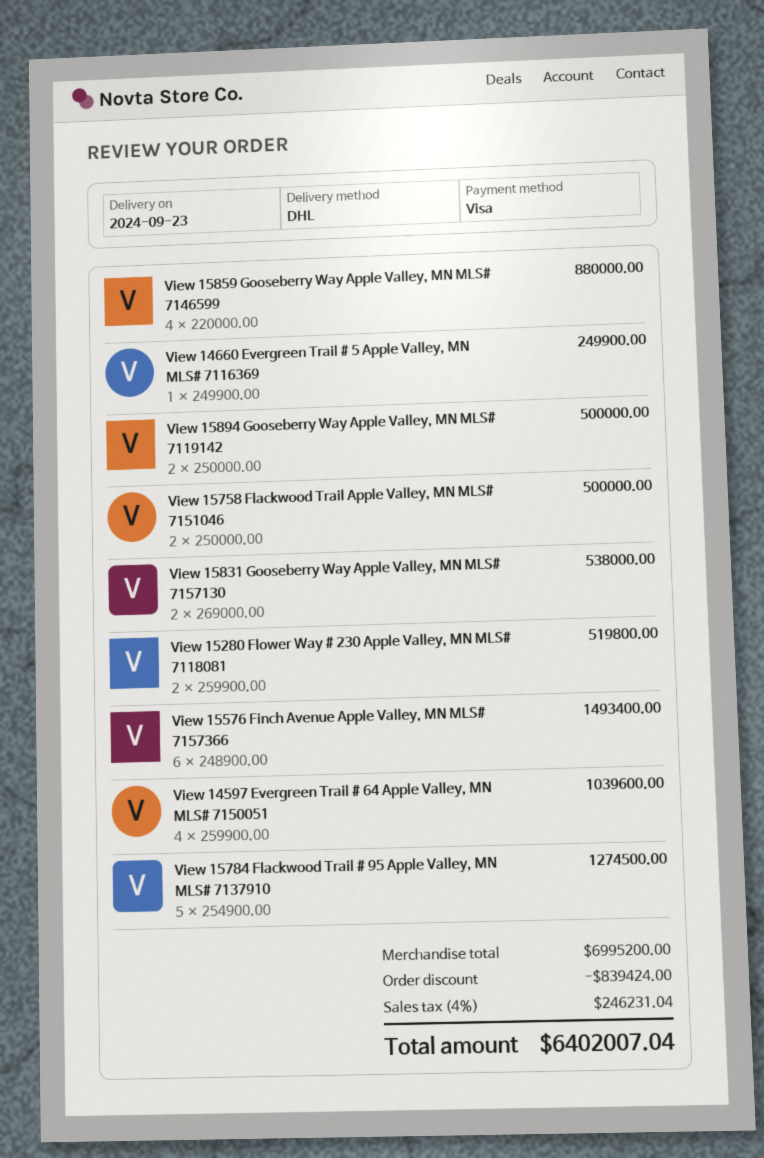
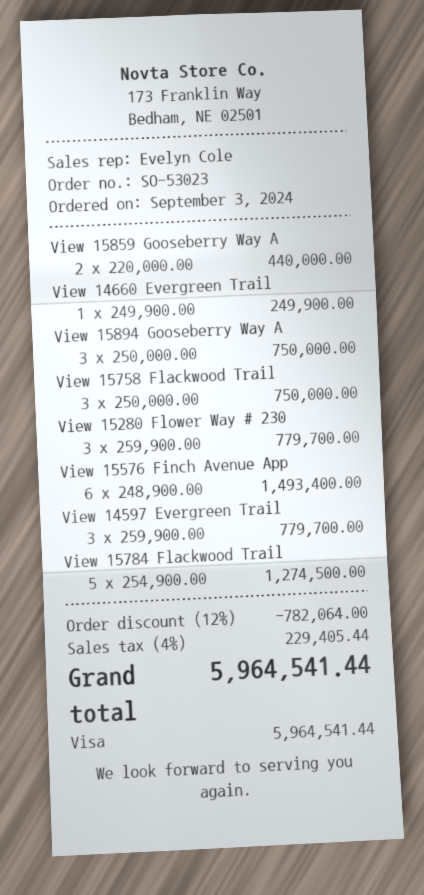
View 15859 Gooseberry Way Apple Valley, MN MLS# 7146599: 4 x 220000.00 = 880000.00 -> 2 x 220000.00 = 440000.00
View 15894 Gooseberry Way Apple Valley, MN MLS# 7119142: 2 x 250000.00 = 500000.00 -> 3 x 250000.00 = 750000.00
View 15758 Flackwood Trail Apple Valley, MN MLS# 7151046: 2 x 250000.00 = 500000.00 -> 3 x 250000.00 = 750000.00
View 15831 Gooseberry Way Apple Valley, MN MLS# 7157130: 2 x 269000.00 = 538000.00 -> none
View 15280 Flower Way # 230 Apple Valley, MN MLS# 7118081: 2 x 259900.00 = 519800.00 -> 3 x 259900.00 = 779700.00
View 14597 Evergreen Trail # 64 Apple Valley, MN MLS# 7150051: 4 x 259900.00 = 1039600.00 -> 3 x 259900.00 = 779700.00
discount: 839424.00 -> 782064.00
tax: 4% = 246231.04 -> 4% = 229405.44
total: 6402007.04 -> 5964541.44

